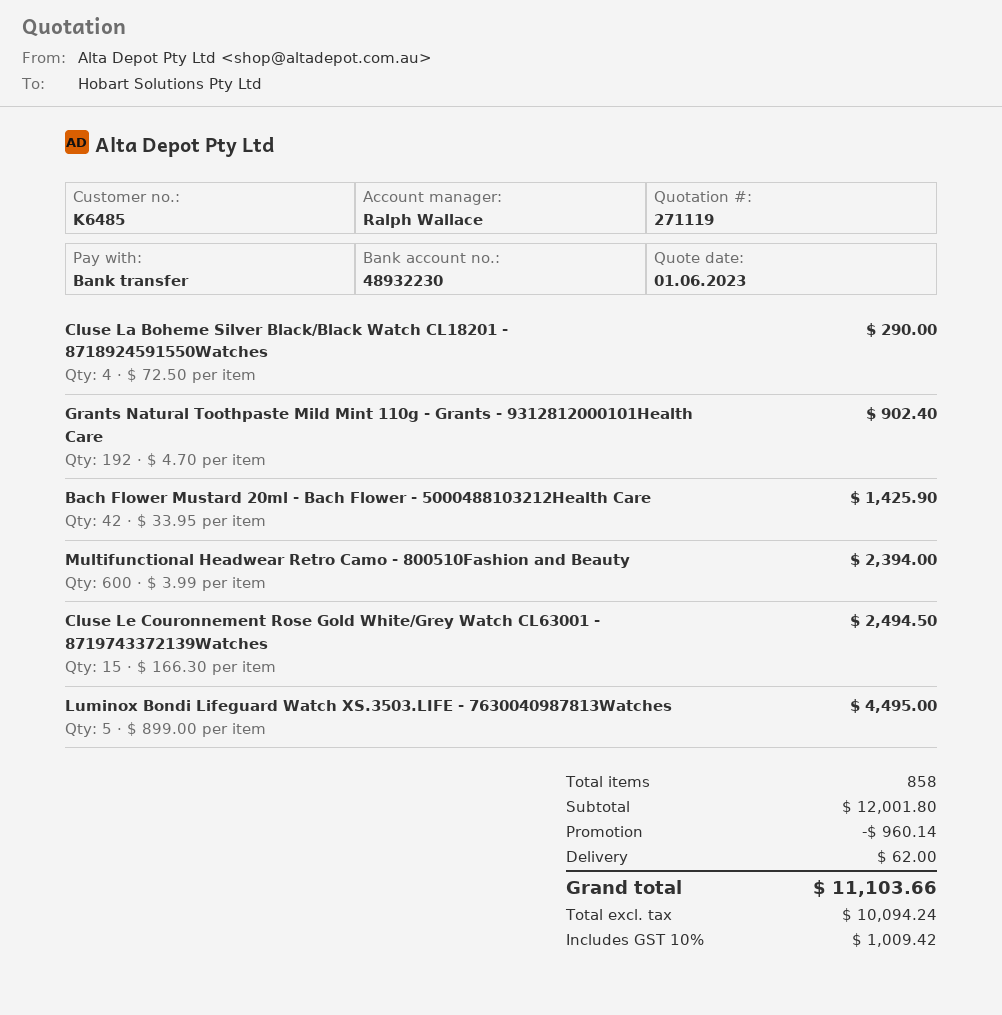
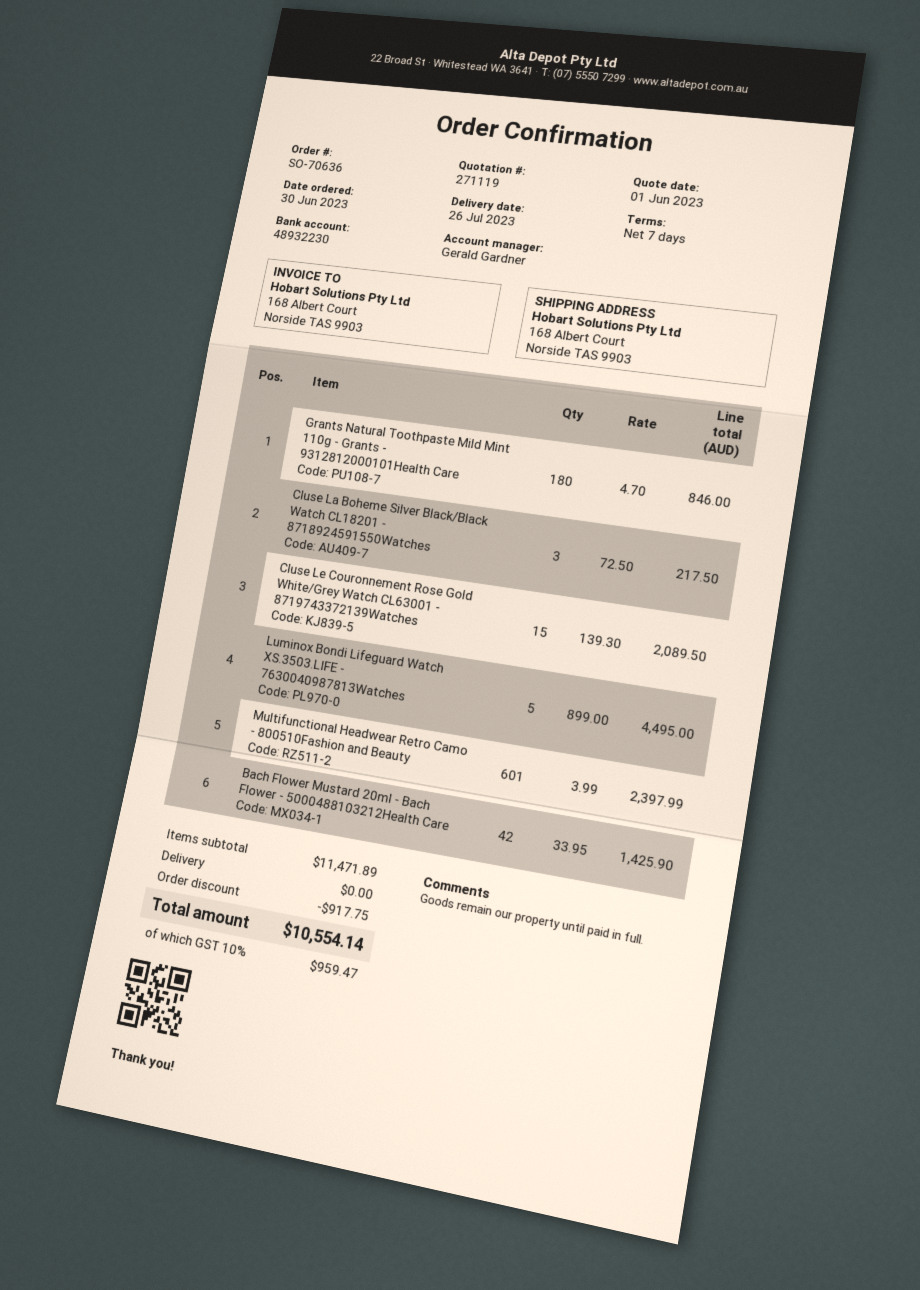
sales rep: Ralph Wallace -> Gerald Gardner
Cluse La Boheme Silver Black/Black Watch CL18201 - 8718924591550Watches: 4 x 72.50 = 290.00 -> 3 x 72.50 = 217.50
Grants Natural Toothpaste Mild Mint 110g - Grants - 9312812000101Health Care: 192 x 4.70 = 902.40 -> 180 x 4.70 = 846.00
Multifunctional Headwear Retro Camo - 800510Fashion and Beauty: 600 x 3.99 = 2394.00 -> 601 x 3.99 = 2397.99
Cluse Le Couronnement Rose Gold White/Grey Watch CL63001 - 8719743372139Watches: 15 x 166.30 = 2494.50 -> 15 x 139.30 = 2089.50
subtotal: 12001.80 -> 11471.89
discount: 960.14 -> 917.75
shipping: 62.00 -> 0.00
tax: 10% = 1009.42 -> 10% = 959.47
total: 11103.66 -> 10554.14

